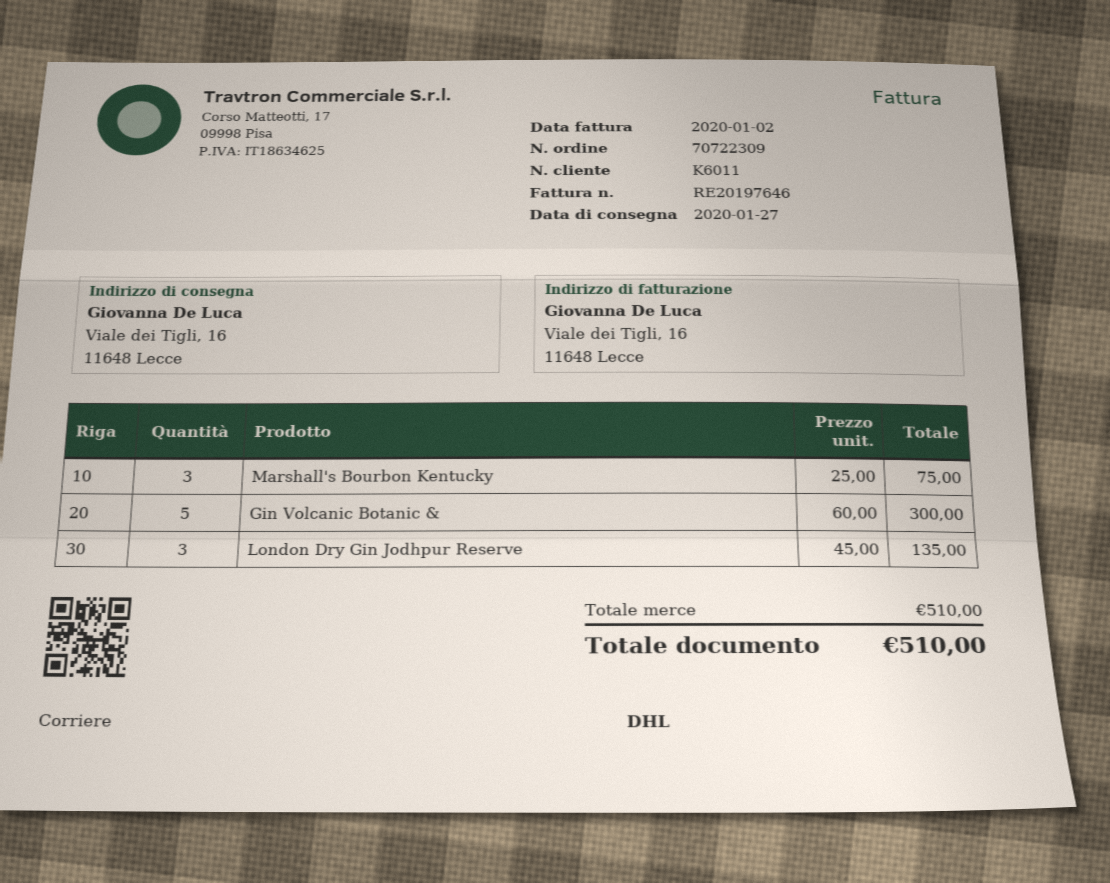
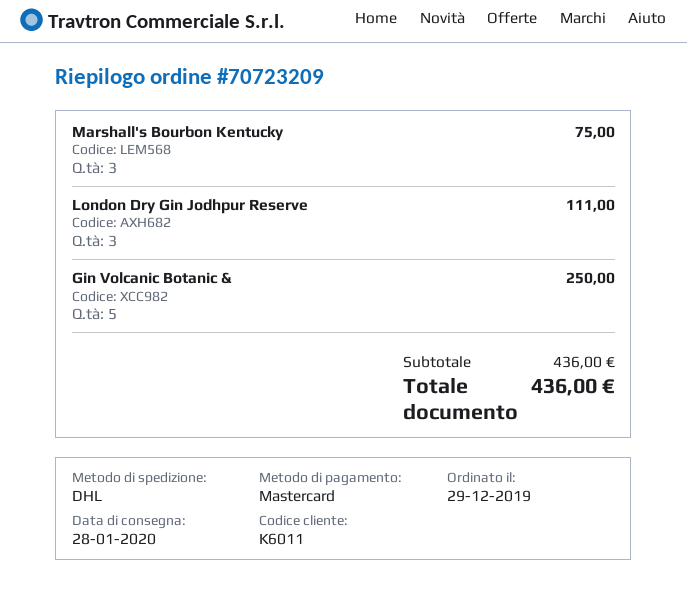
order number: 70722309 -> 70723209
delivery date: 2020-01-27 -> 2020-01-28
Gin Volcanic Botanic &: 5 for 300.00 -> 5 for 250.00
London Dry Gin Jodhpur Reserve: 3 for 135.00 -> 3 for 111.00
subtotal: 510.00 -> 436.00
total: 510.00 -> 436.00

